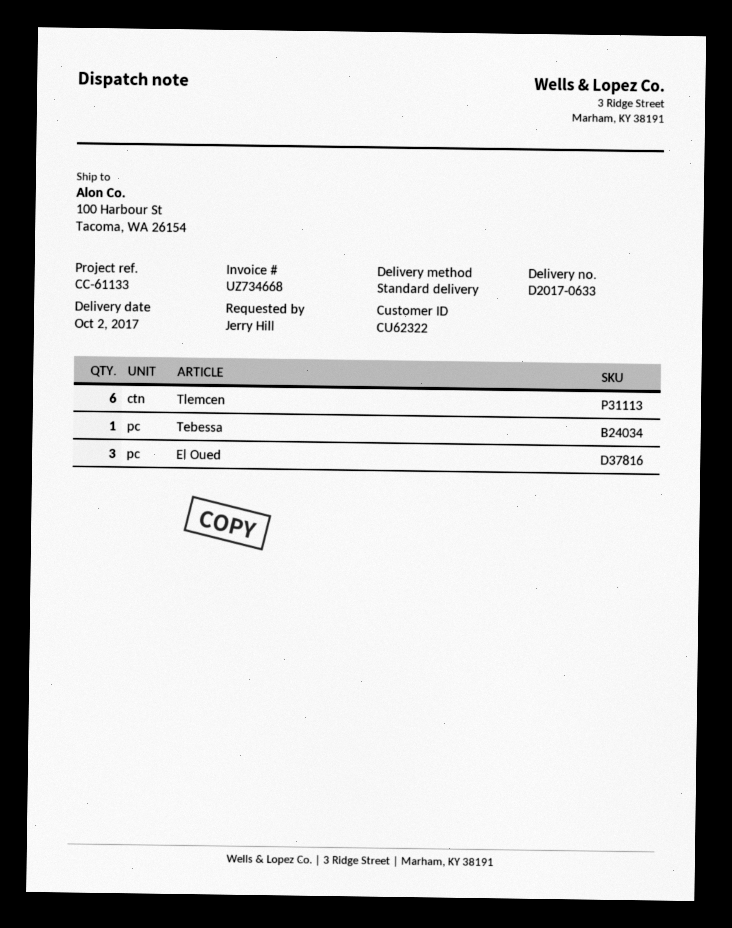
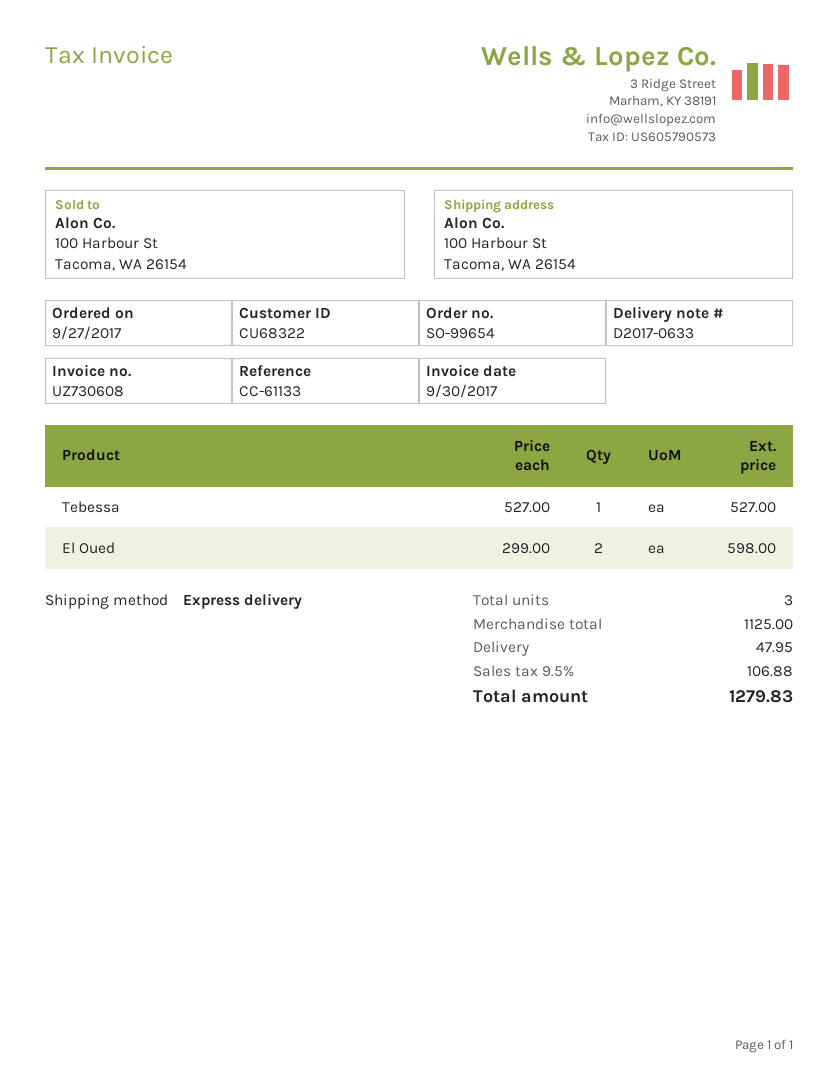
invoice number: UZ734668 -> UZ730608
customer number: CU62322 -> CU68322
shipping method: standard -> express
Tlemcen: 6 -> none
El Oued: 3 -> 2

